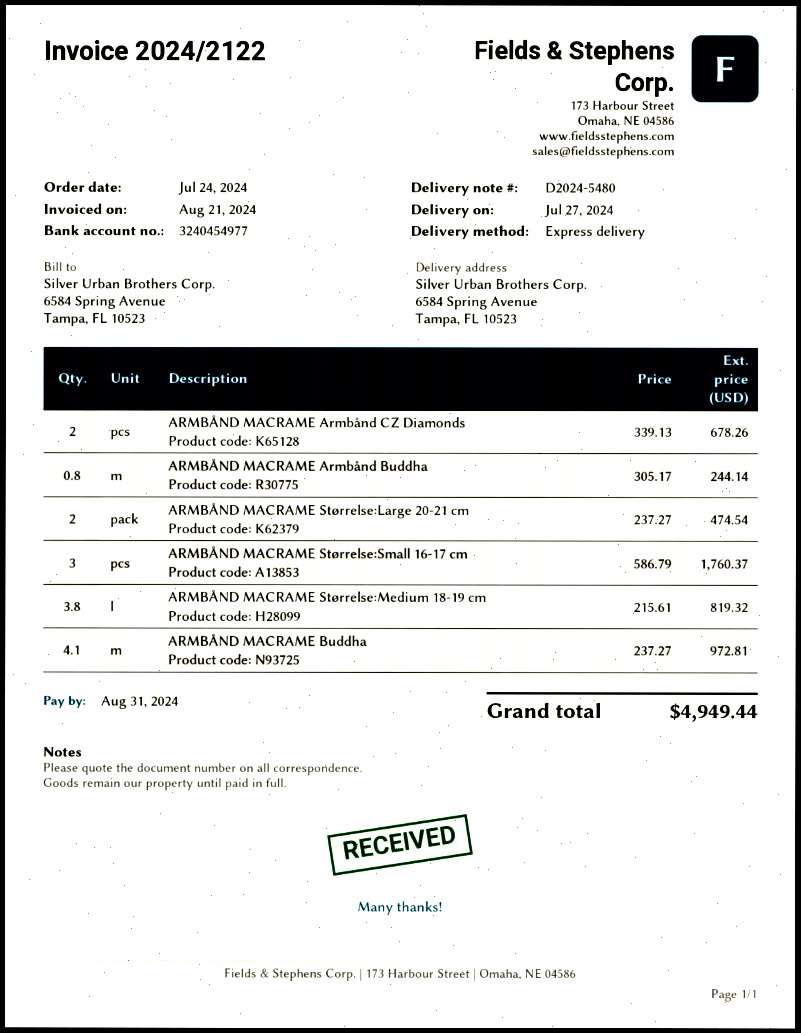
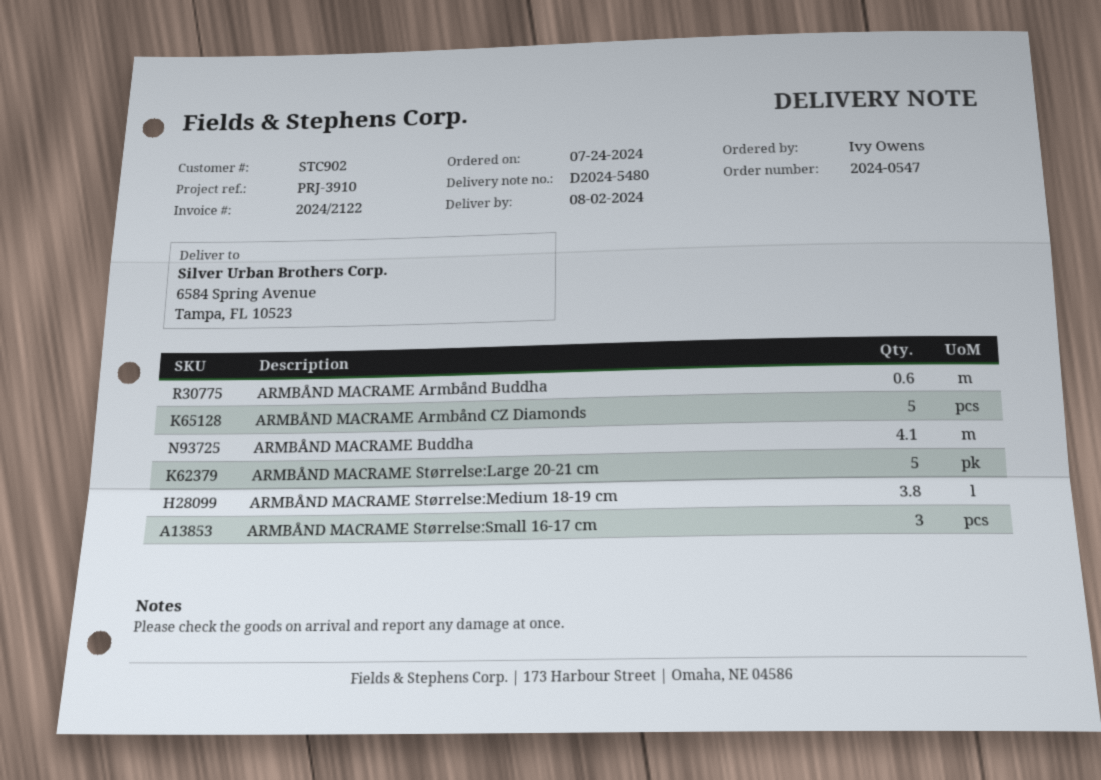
delivery date: 2024-07-27 -> 2024-08-02
ARMBÅND MACRAME Armbånd CZ Diamonds: 2 -> 5
ARMBÅND MACRAME Armbånd Buddha: 0.8 -> 0.6
ARMBÅND MACRAME Størrelse:Large 20-21 cm: 2 -> 5

